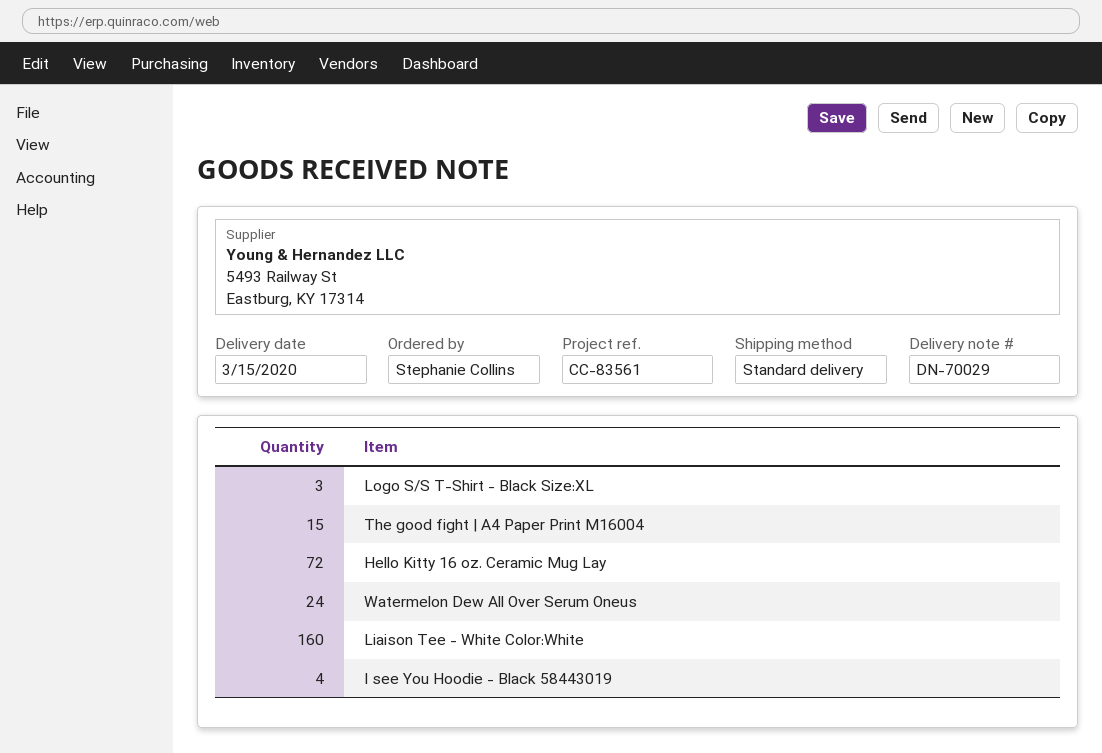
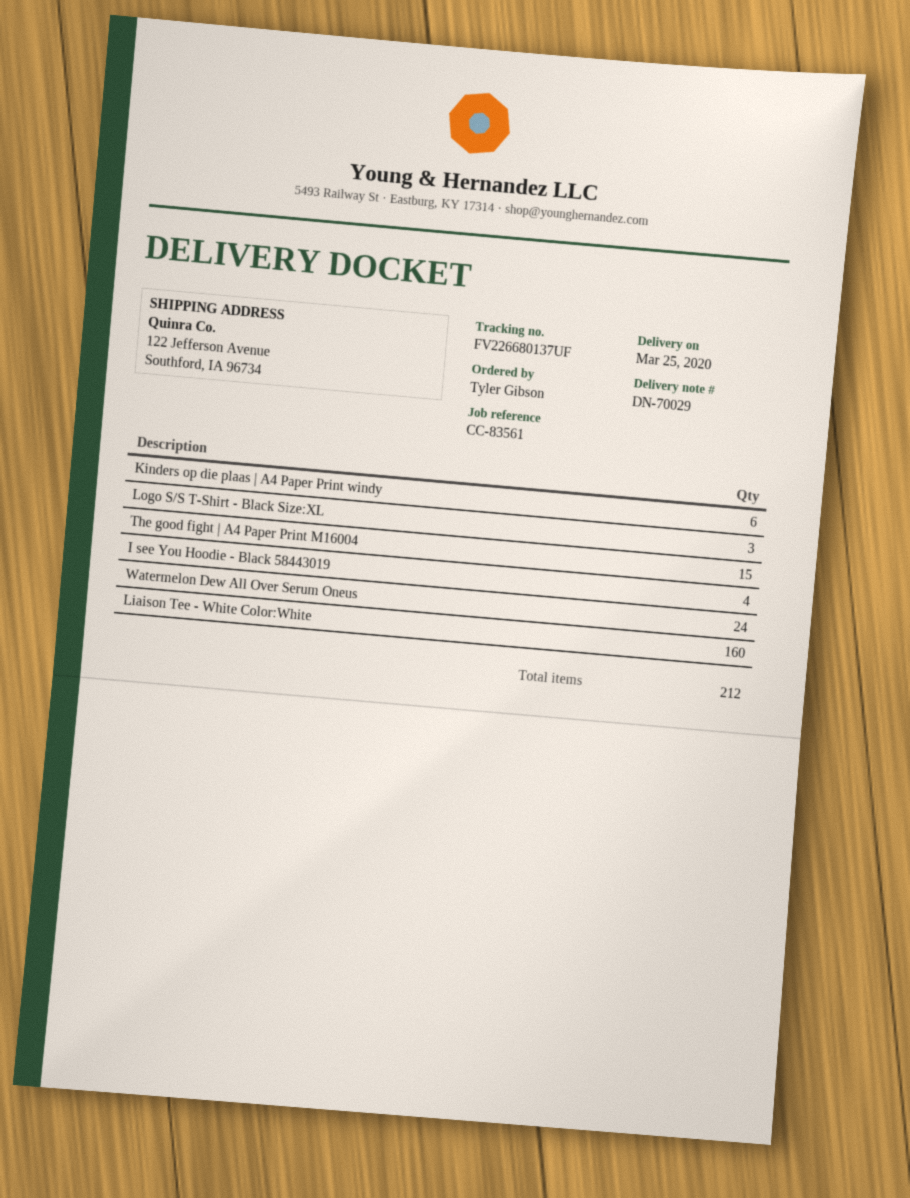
delivery date: 2020-03-15 -> 2020-03-25
ordered by: Stephanie Collins -> Tyler Gibson
Hello Kitty 16 oz. Ceramic Mug Lay: 72 -> none
Kinders op die plaas | A4 Paper Print windy: none -> 6

